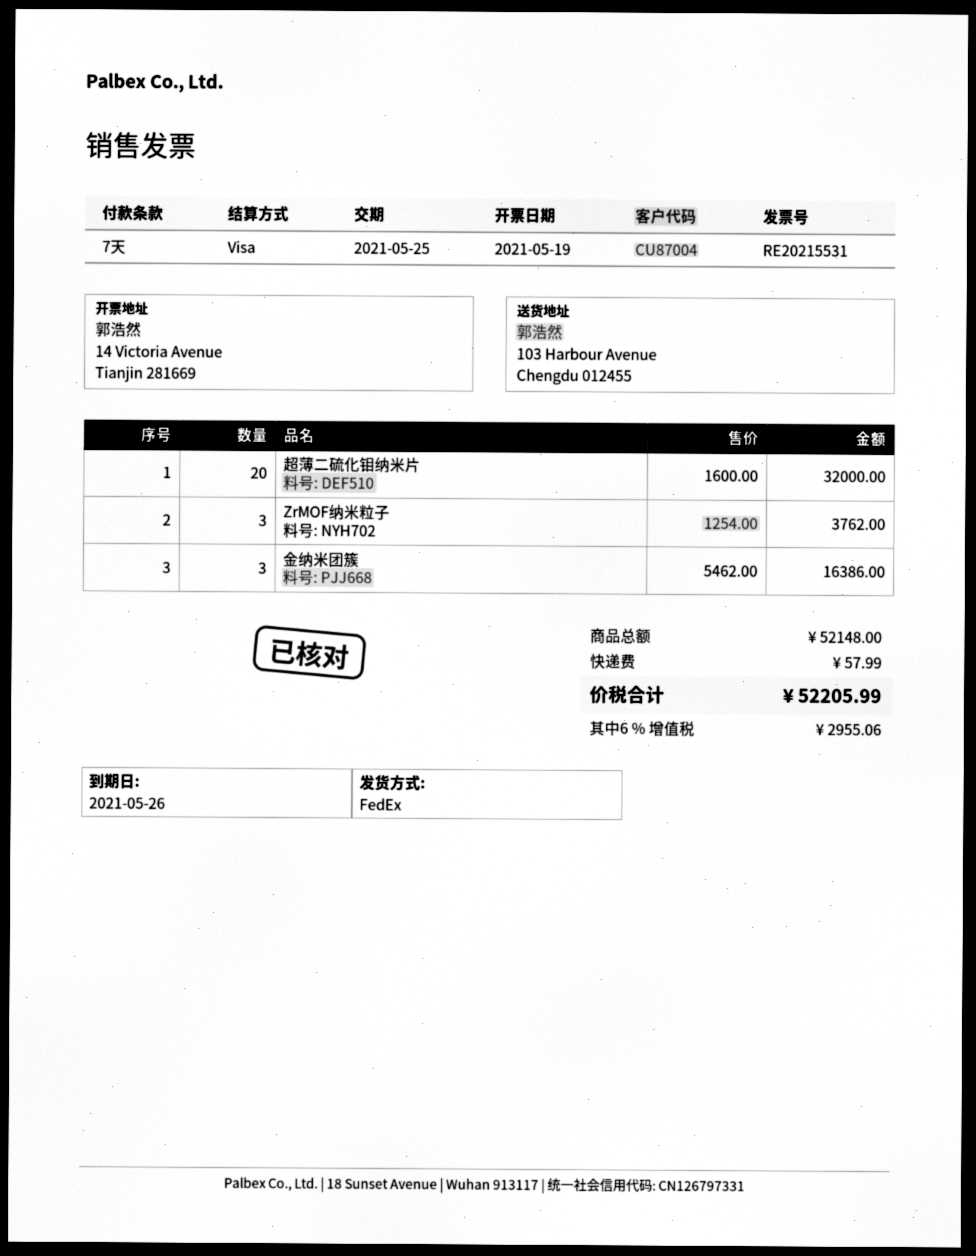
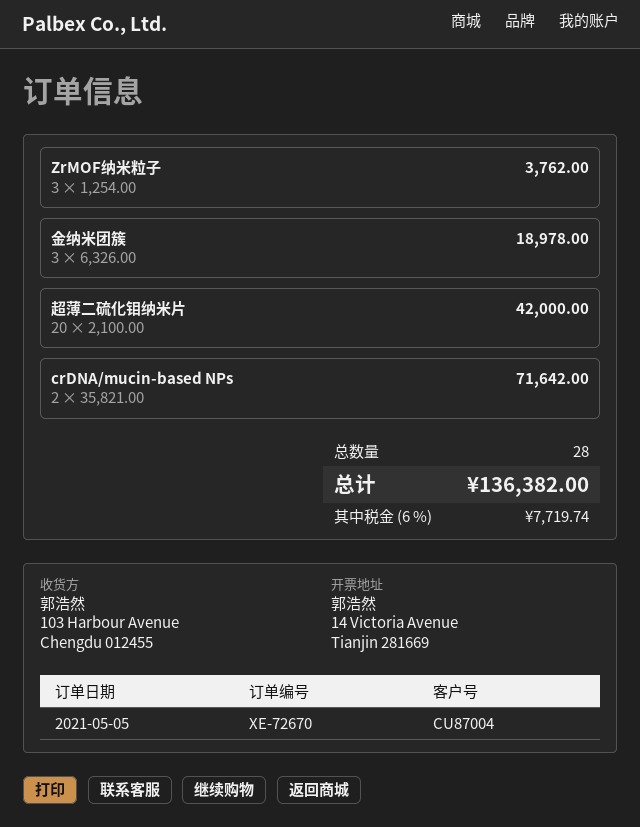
超薄二硫化钼纳米片: 20 x 1600.00 = 32000.00 -> 20 x 2100.00 = 42000.00
金纳米团簇: 3 x 5462.00 = 16386.00 -> 3 x 6326.00 = 18978.00
crDNA/mucin-based NPs: none -> 2 x 35821.00 = 71642.00
shipping: 57.99 -> none
tax: 6% = 2955.06 -> 6% = 7719.74
total: 52205.99 -> 136382.00

